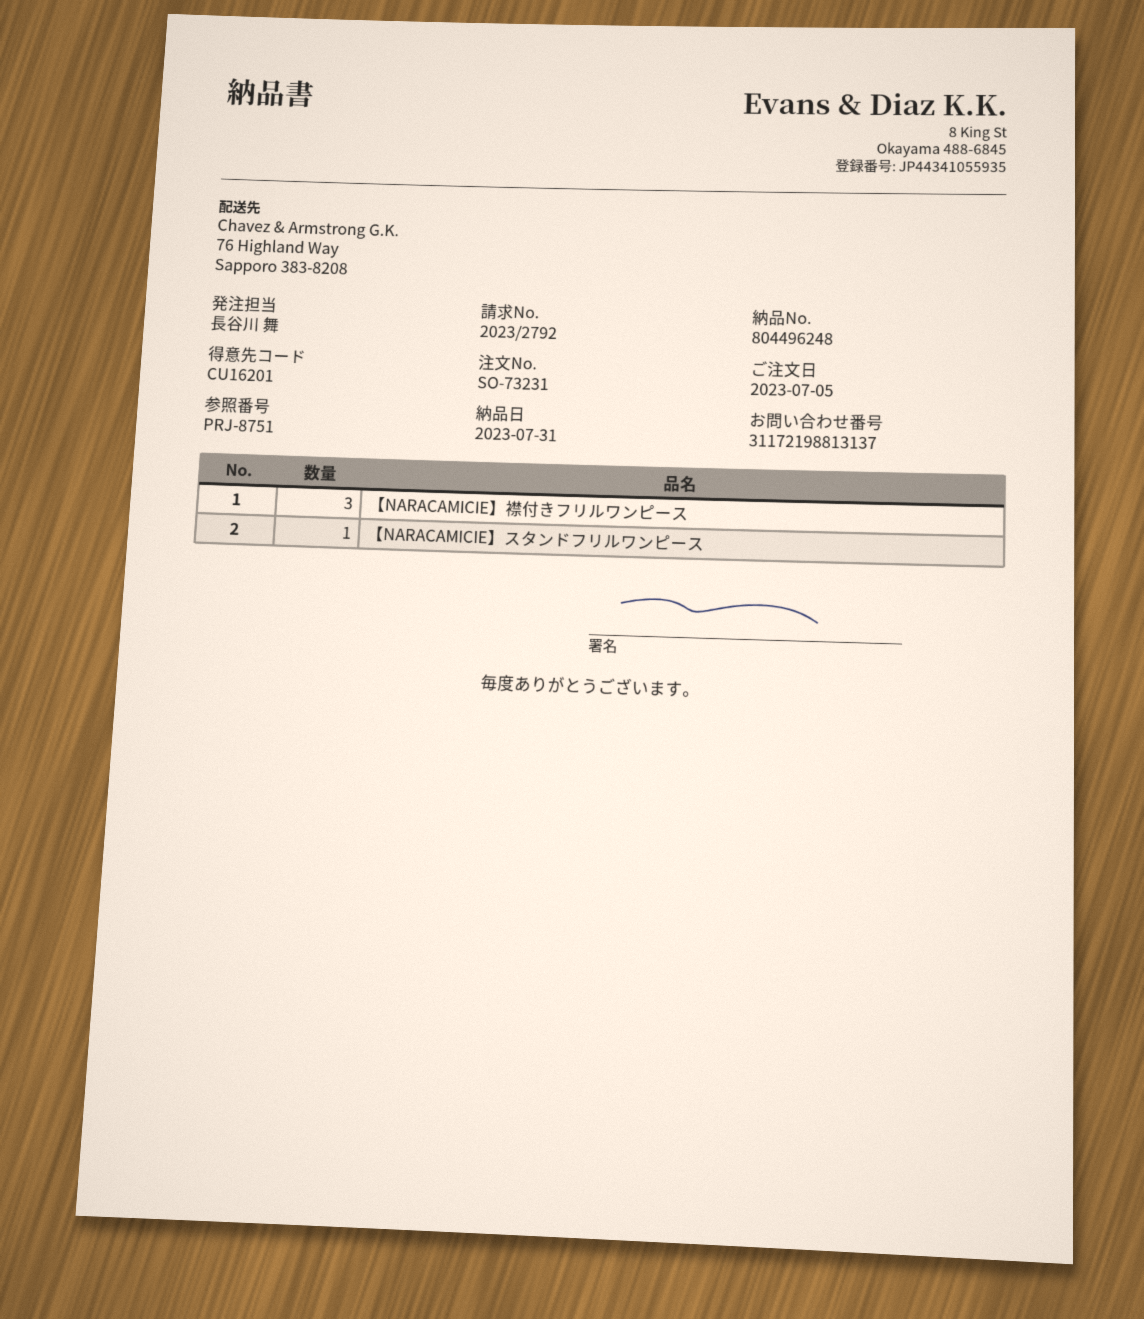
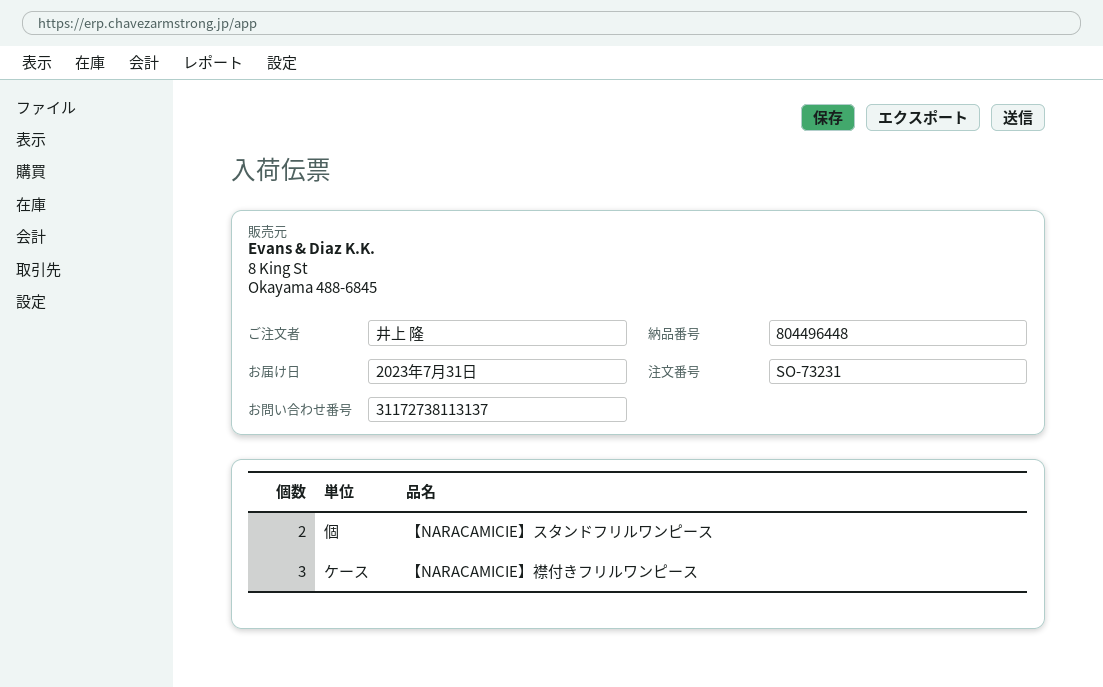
delivery note number: 804496248 -> 804496448
ordered by: 長谷川 舞 -> 井上 隆
tracking number: 31172198813137 -> 31172738113137
【NARACAMICIE】スタンドフリルワンピース: 1 -> 2

